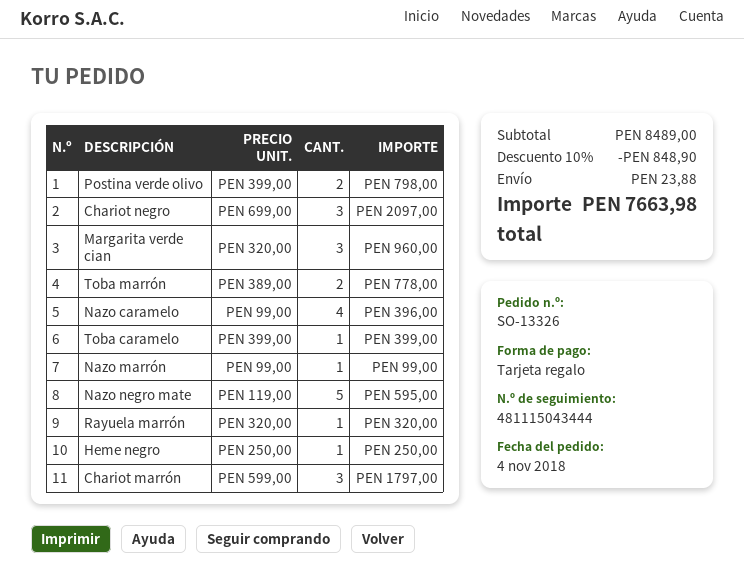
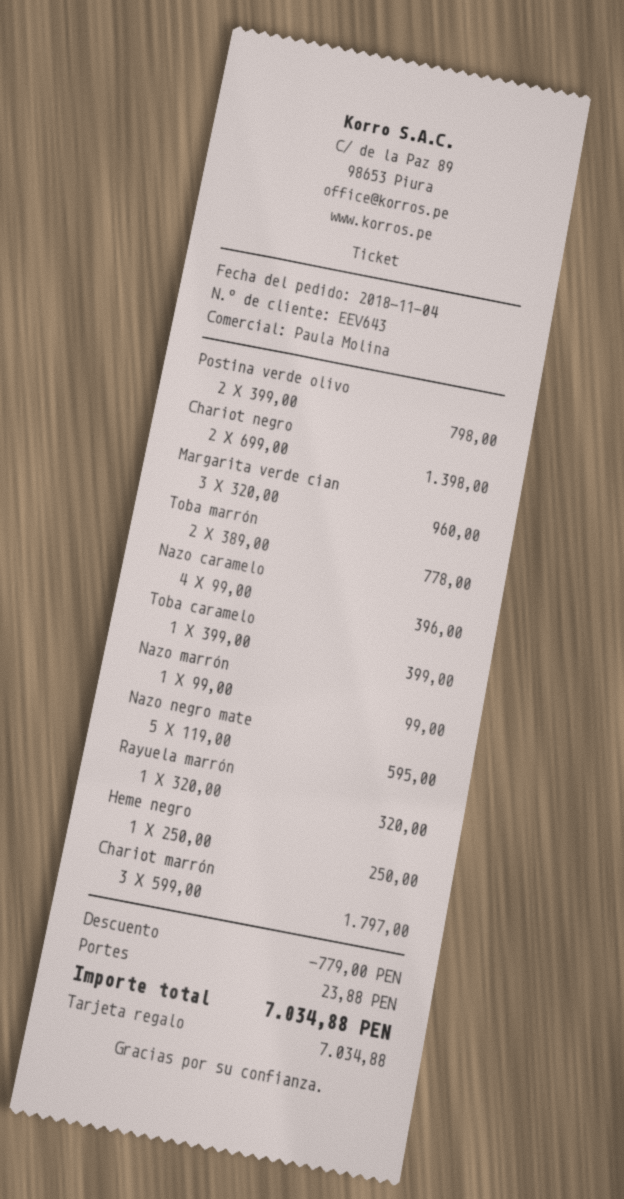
Chariot negro: 3 x 699.00 = 2097.00 -> 2 x 699.00 = 1398.00
discount: 848.90 -> 779.00
total: 7663.98 -> 7034.88

